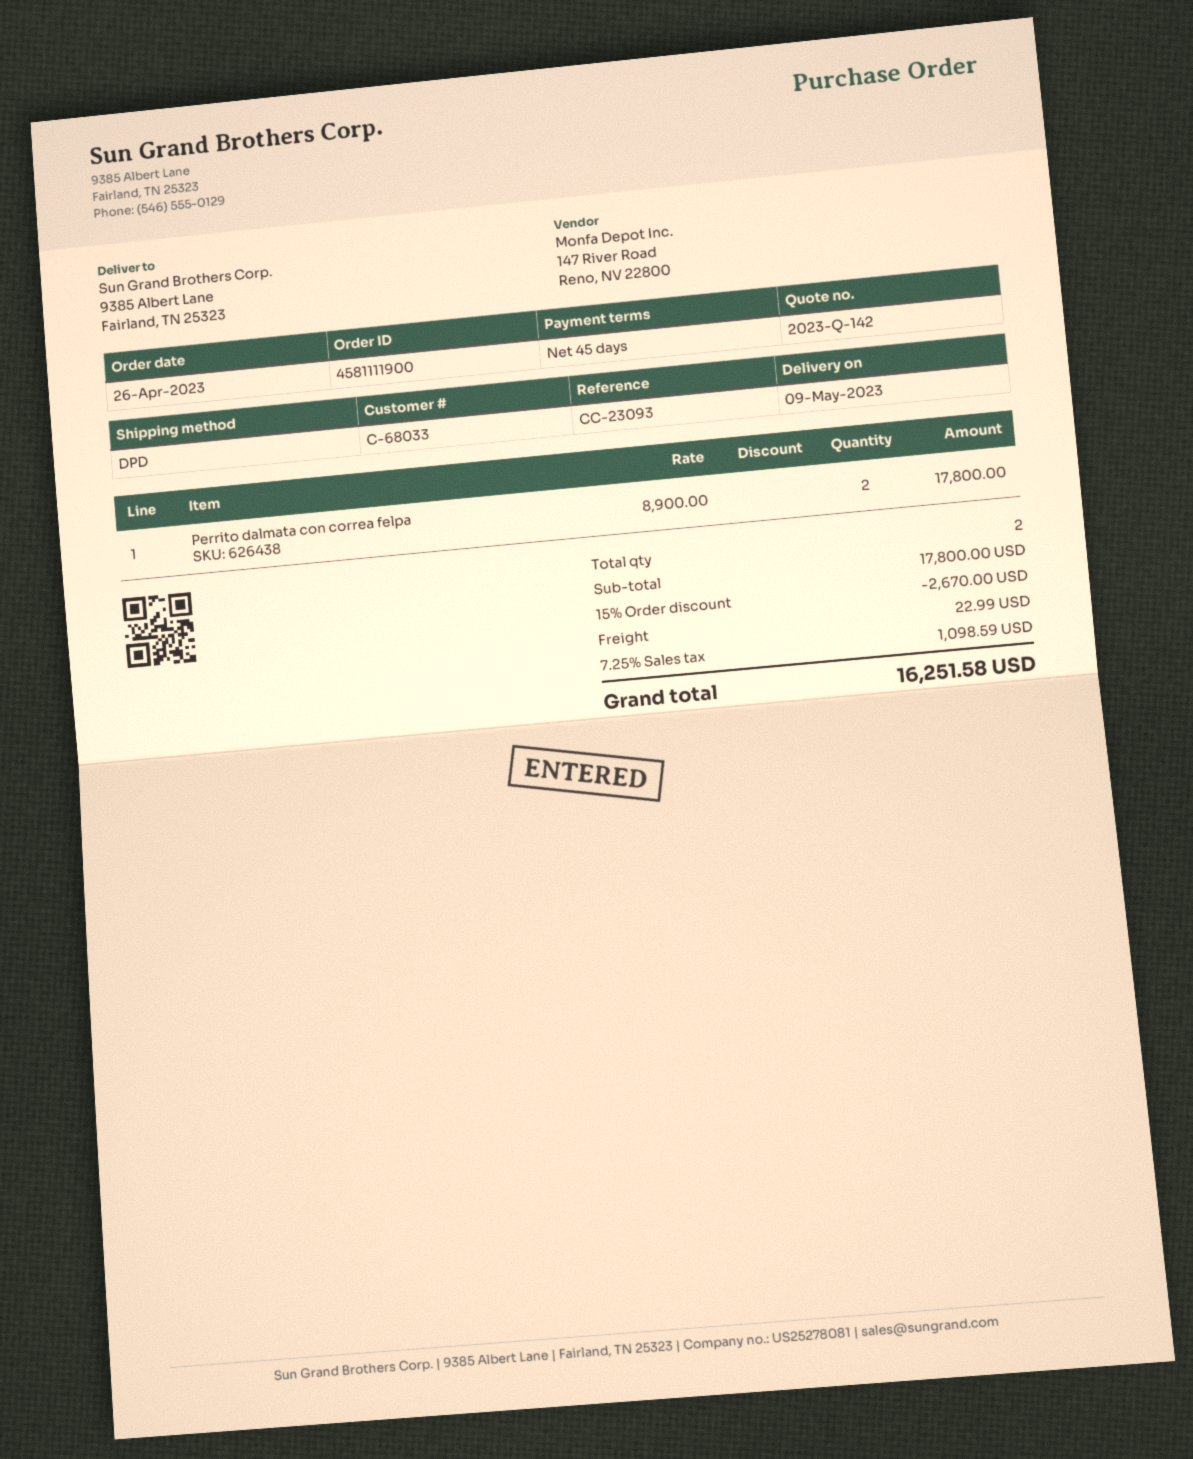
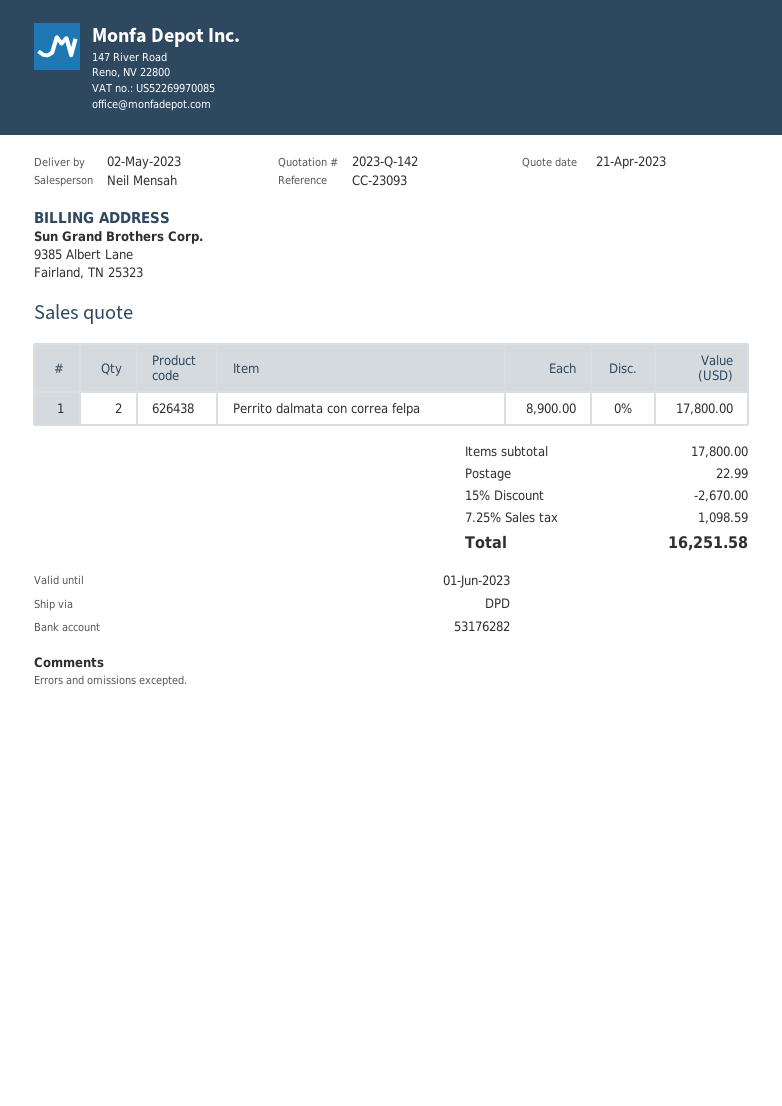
delivery date: 2023-05-09 -> 2023-05-02

